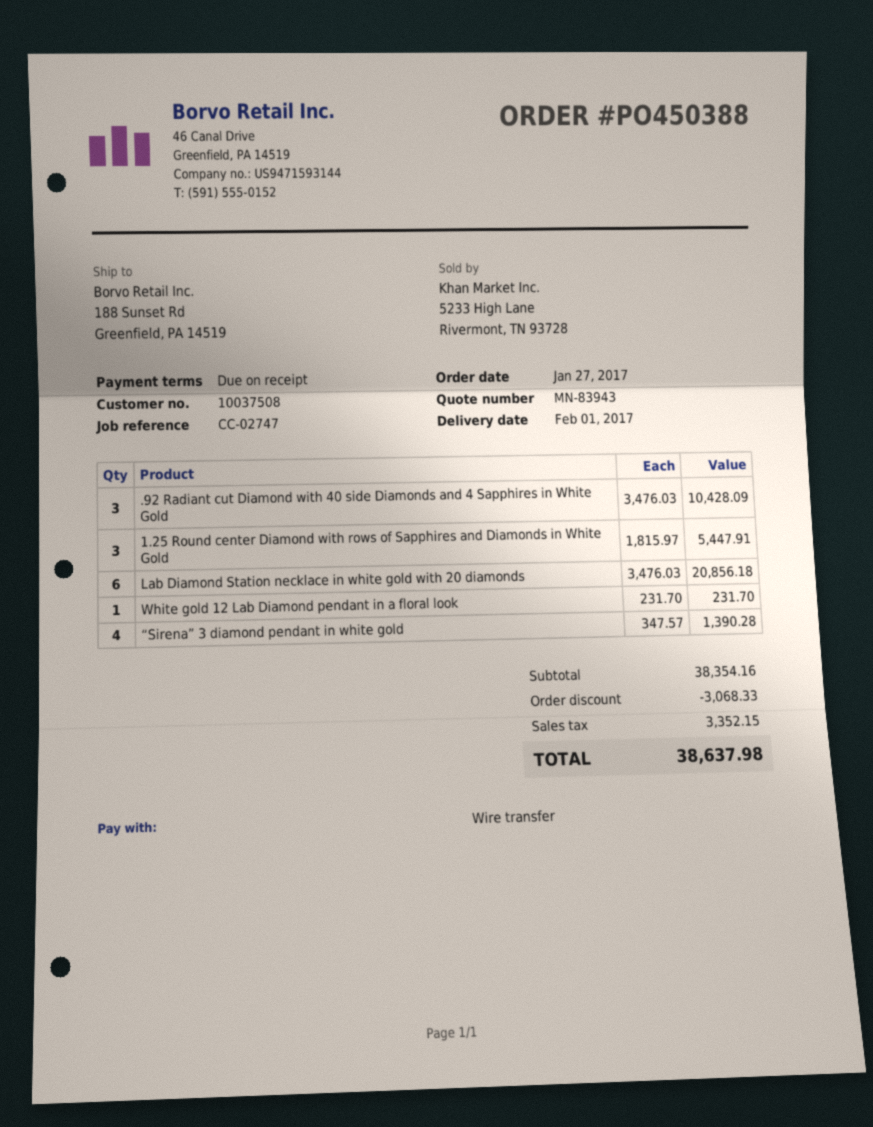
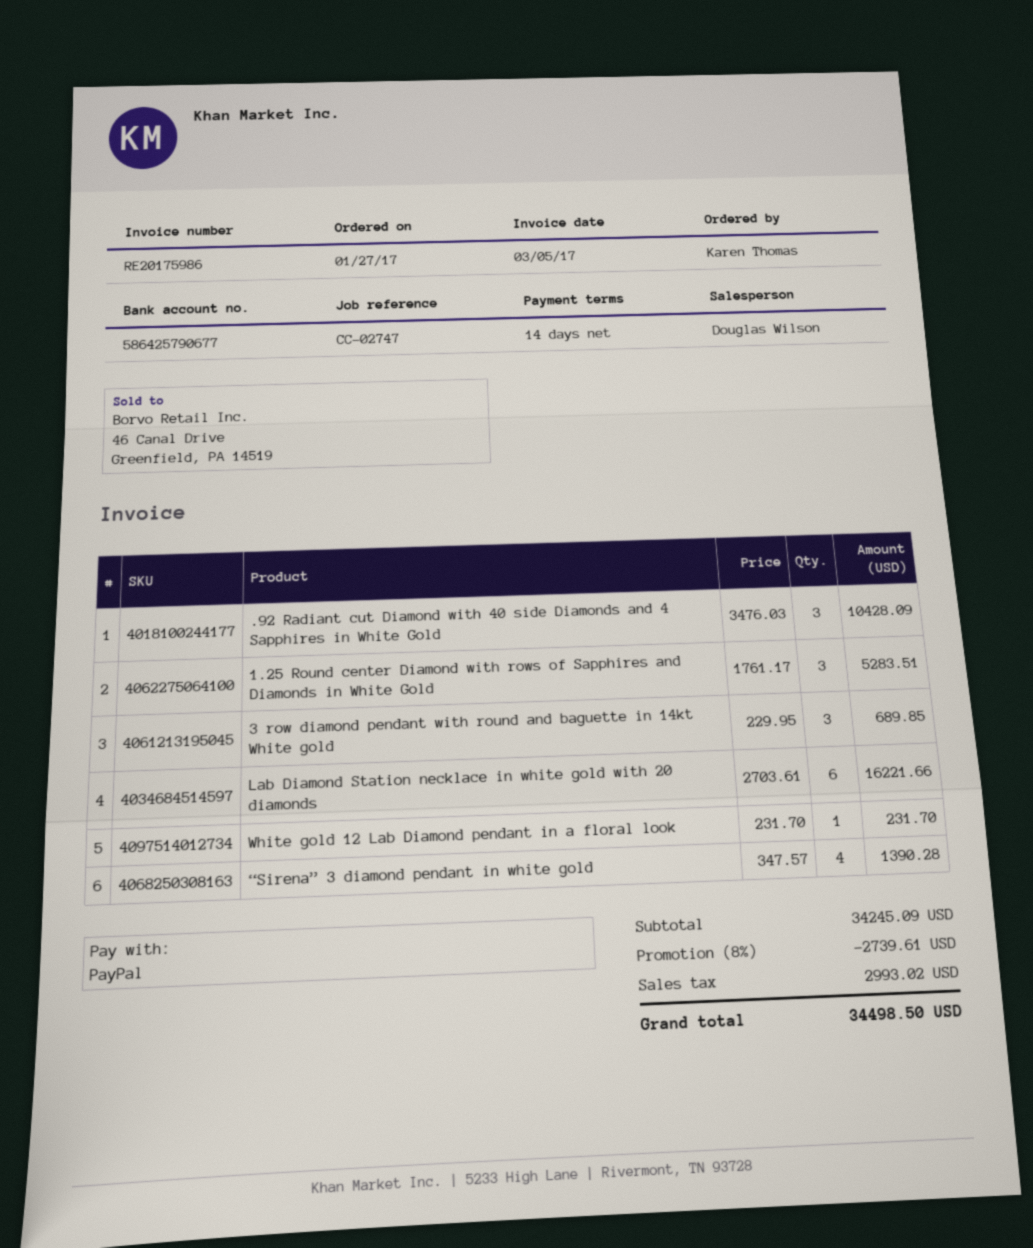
payment terms: on receipt -> 14 days
payment method: bank transfer -> PayPal
1.25 Round center Diamond with rows of Sapphires and Diamonds in White Gold: 3 x 1815.97 = 5447.91 -> 3 x 1761.17 = 5283.51
Lab Diamond Station necklace in white gold with 20 diamonds: 6 x 3476.03 = 20856.18 -> 6 x 2703.61 = 16221.66
3 row diamond pendant with round and baguette in 14kt White gold: none -> 3 x 229.95 = 689.85
subtotal: 38354.16 -> 34245.09
discount: 3068.33 -> 2739.61
tax: 3352.15 -> 2993.02
total: 38637.98 -> 34498.50

